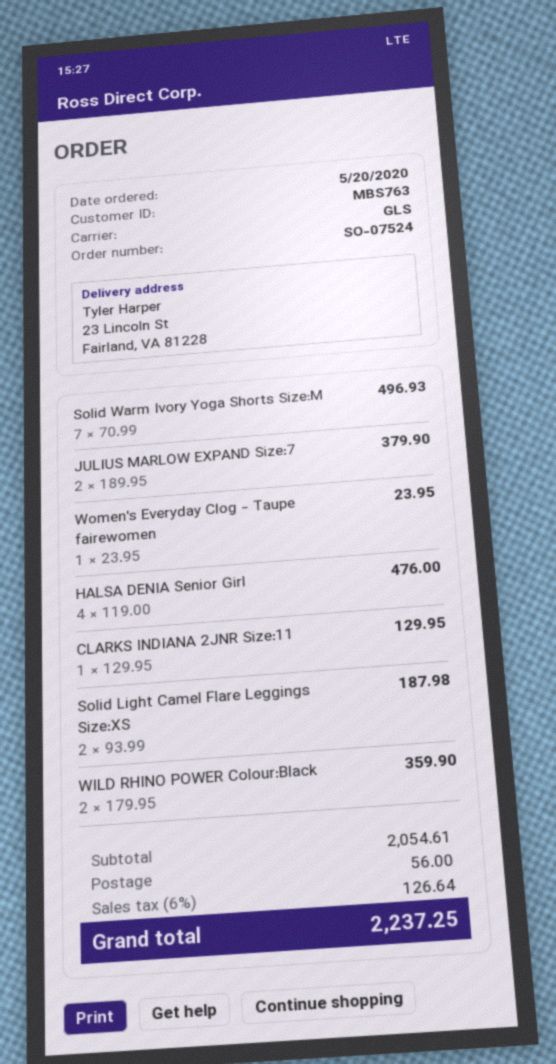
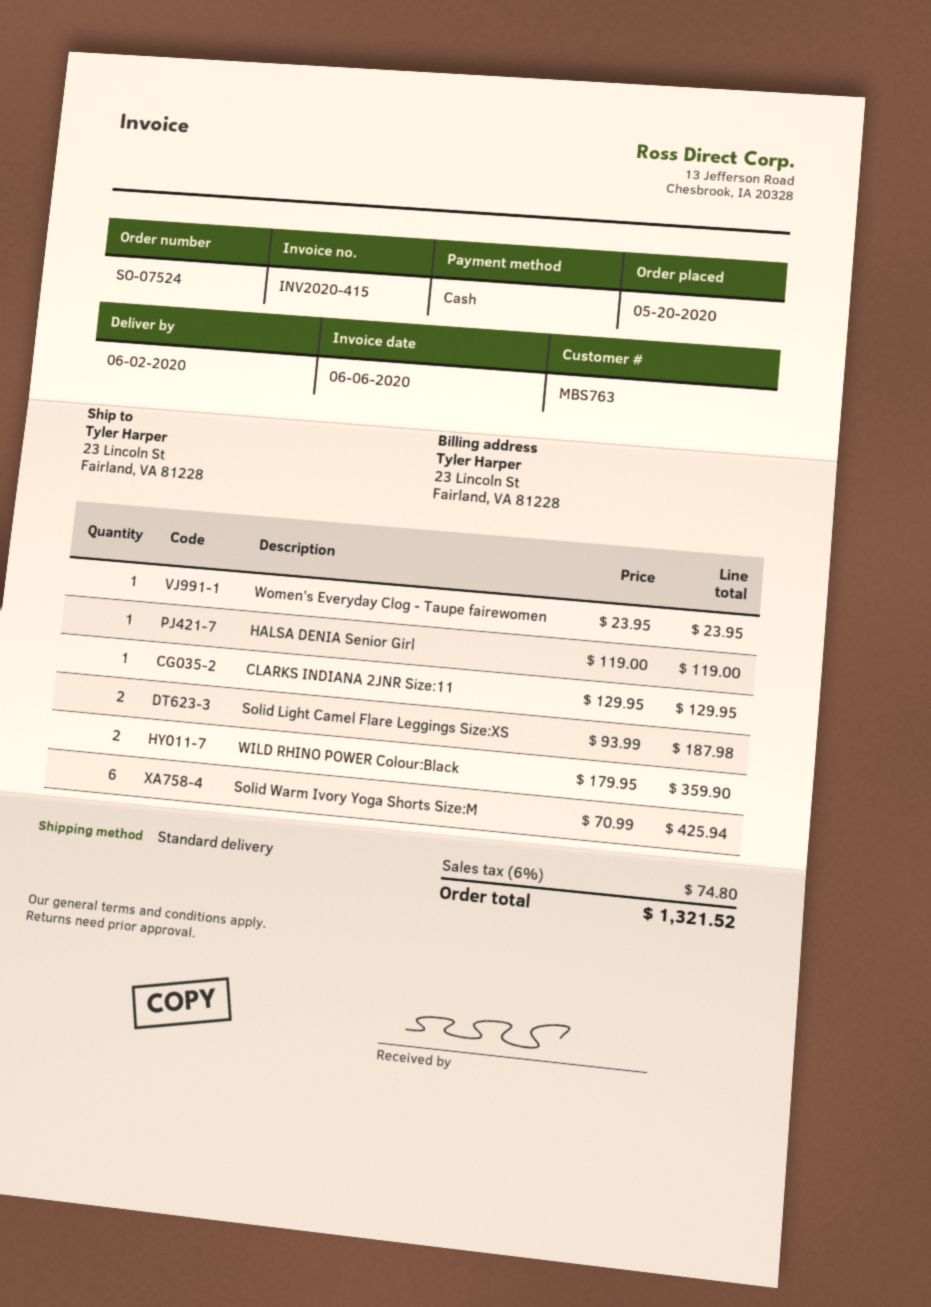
shipping method: GLS -> standard
Solid Warm Ivory Yoga Shorts Size:M: 7 x 70.99 = 496.93 -> 6 x 70.99 = 425.94
JULIUS MARLOW EXPAND Size:7: 2 x 189.95 = 379.90 -> none
HALSA DENIA Senior Girl: 4 x 119.00 = 476.00 -> 1 x 119.00 = 119.00
shipping: 56.00 -> none
tax: 6% = 126.64 -> 6% = 74.80
total: 2237.25 -> 1321.52

